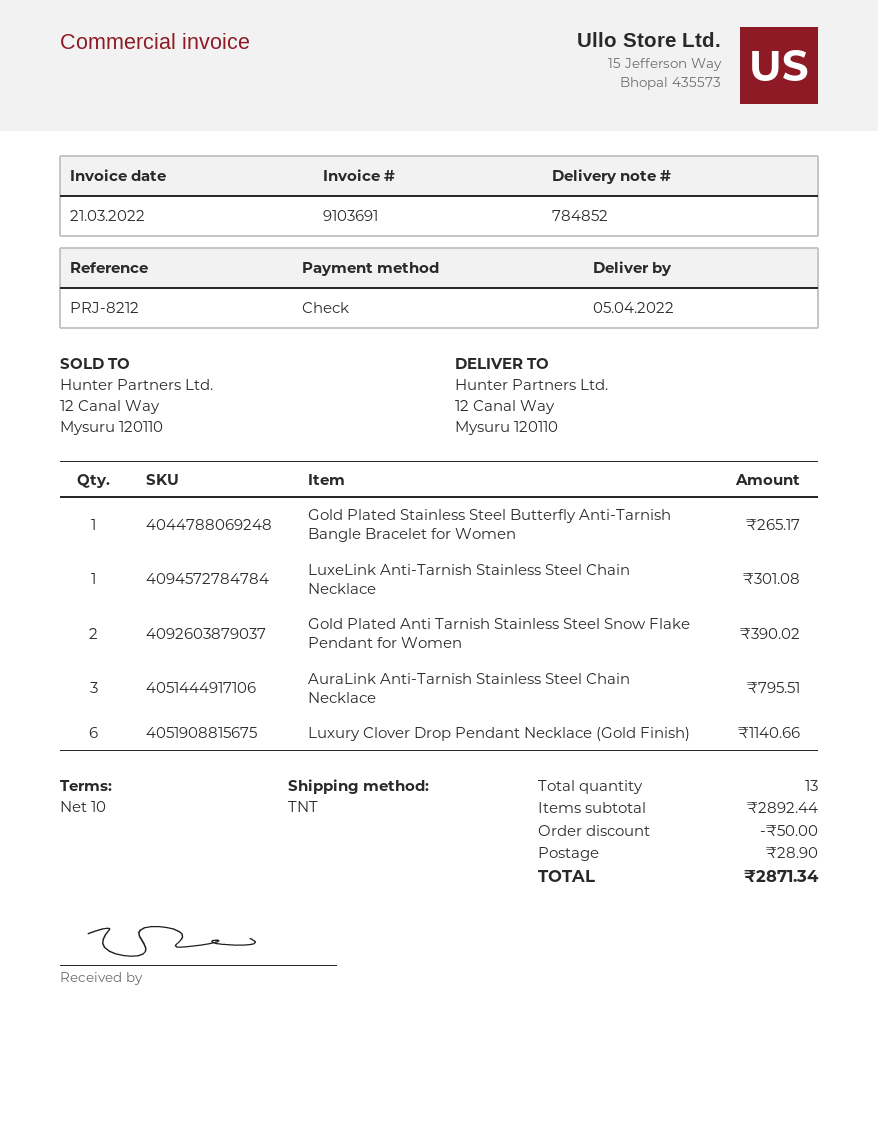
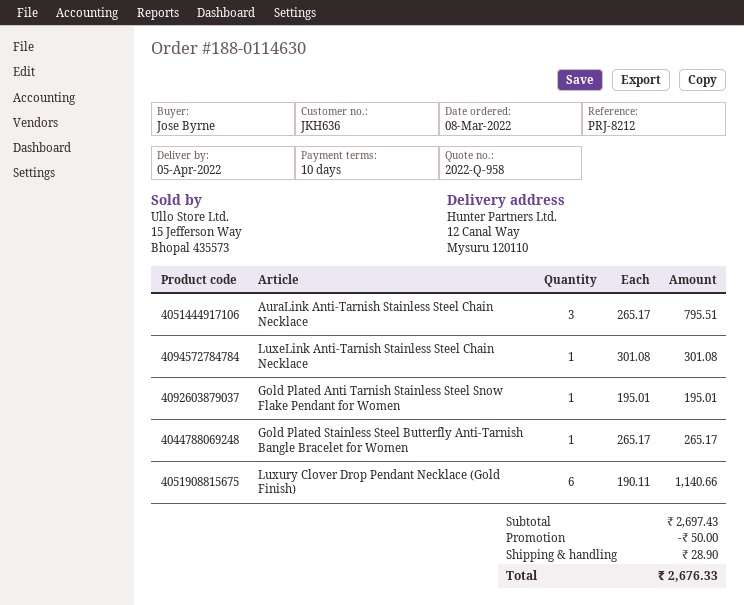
Gold Plated Anti Tarnish Stainless Steel Snow Flake Pendant for Women: 2 for 390.02 -> 1 for 195.01
subtotal: 2892.44 -> 2697.43
total: 2871.34 -> 2676.33

